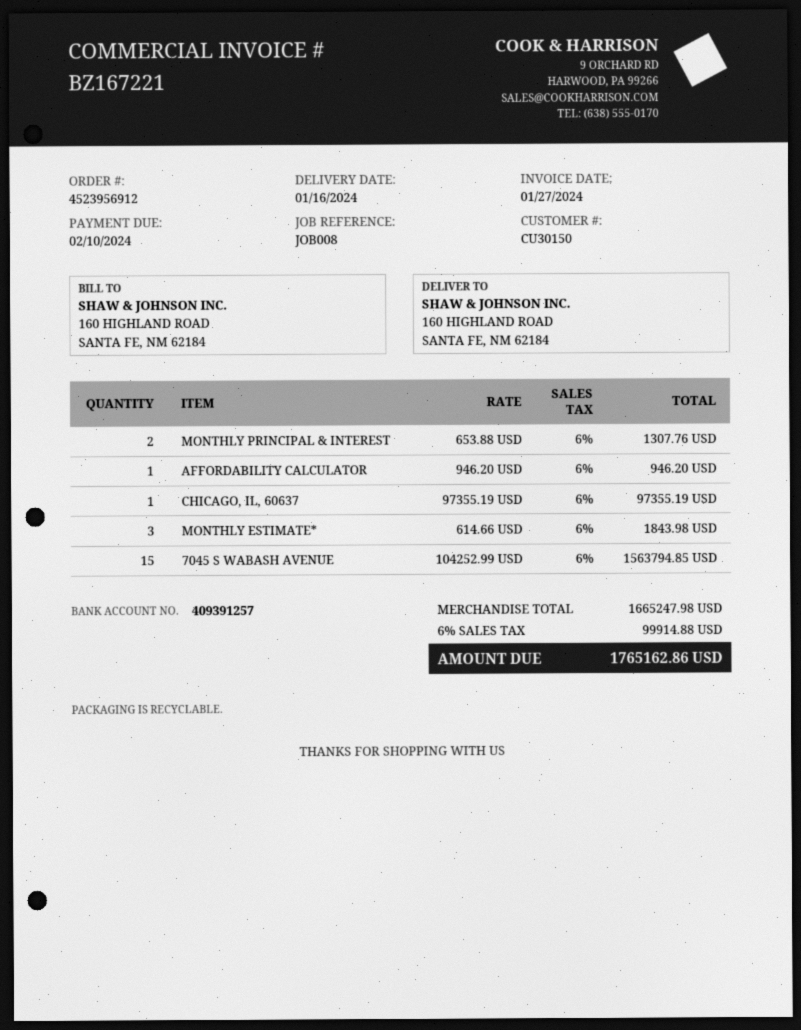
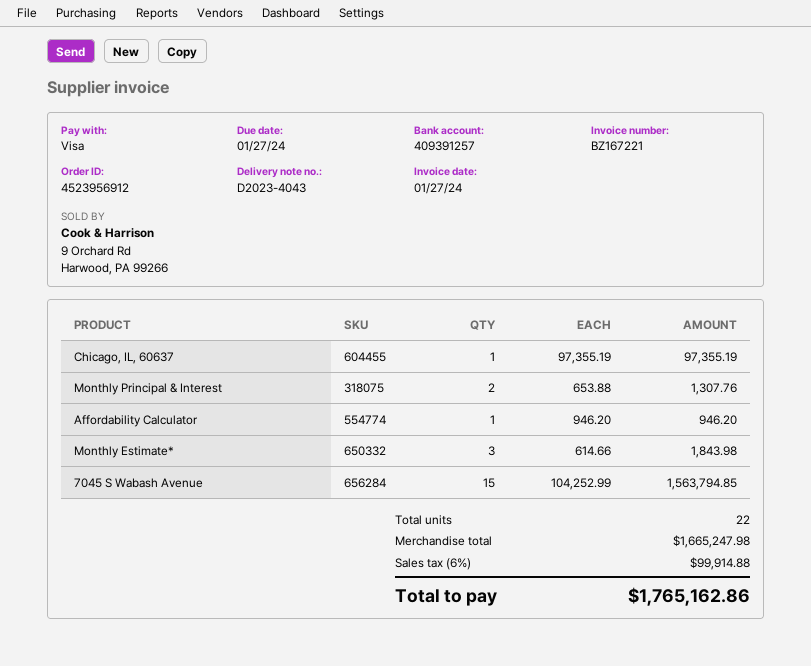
due date: 2024-02-10 -> 2024-01-27

